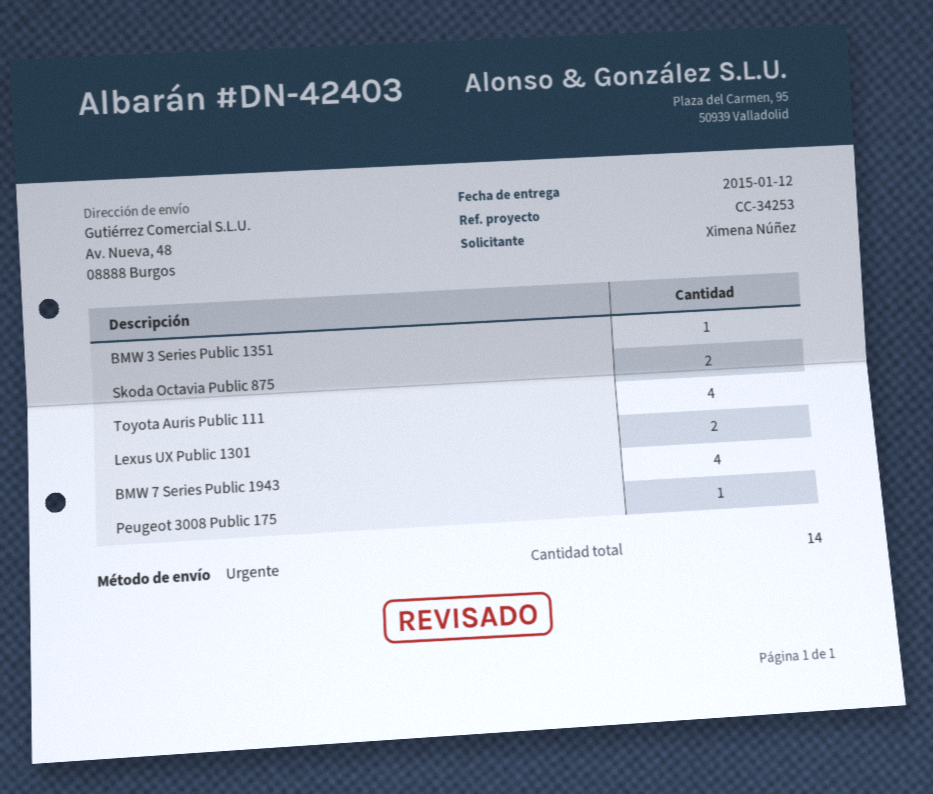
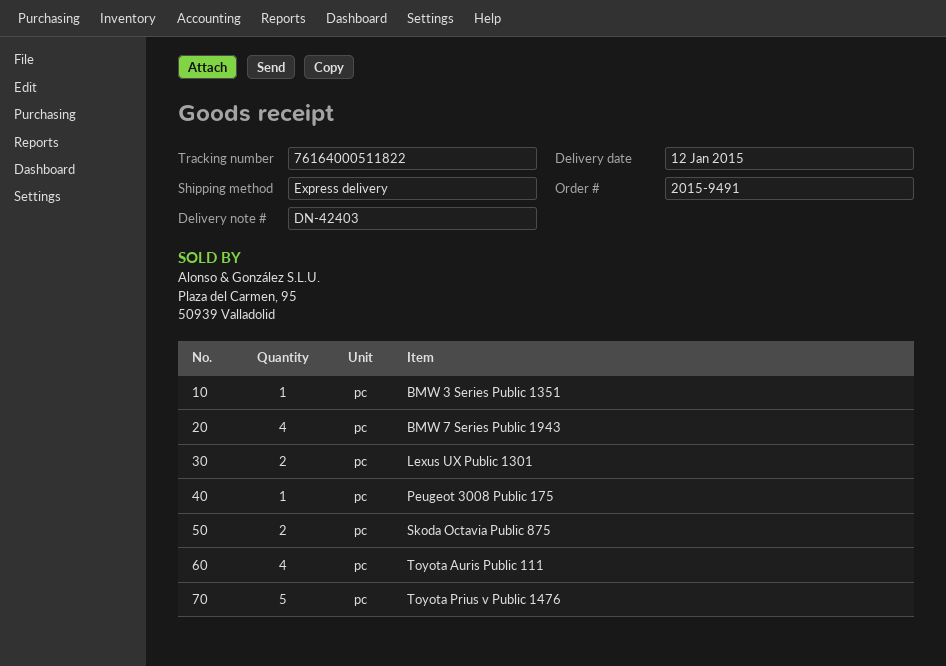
Toyota Prius v Public 1476: none -> 5

